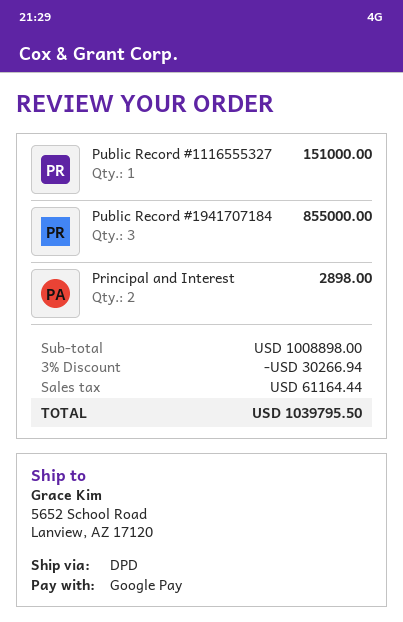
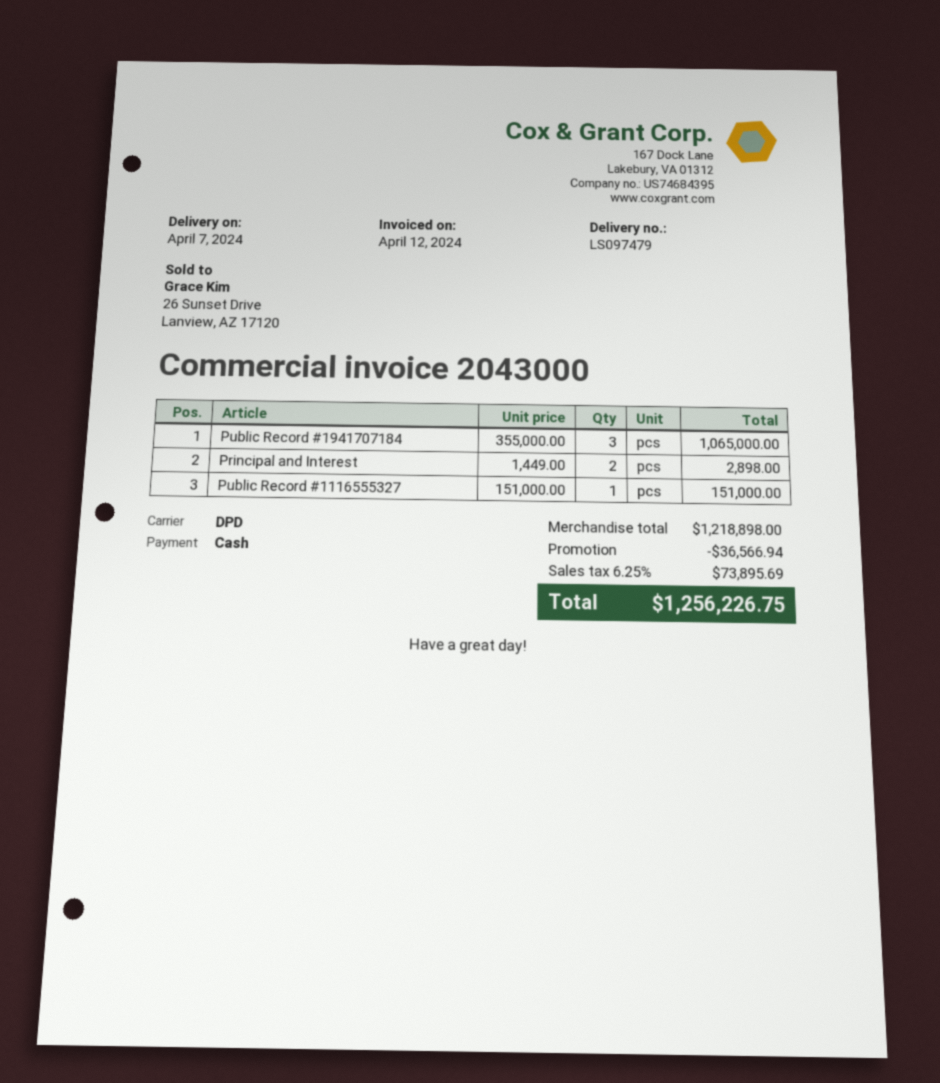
payment method: Google Pay -> cash
Public Record #1941707184: 3 for 855000.00 -> 3 for 1065000.00
subtotal: 1008898.00 -> 1218898.00
discount: 30266.94 -> 36566.94
tax: 61164.44 -> 73895.69
total: 1039795.50 -> 1256226.75

